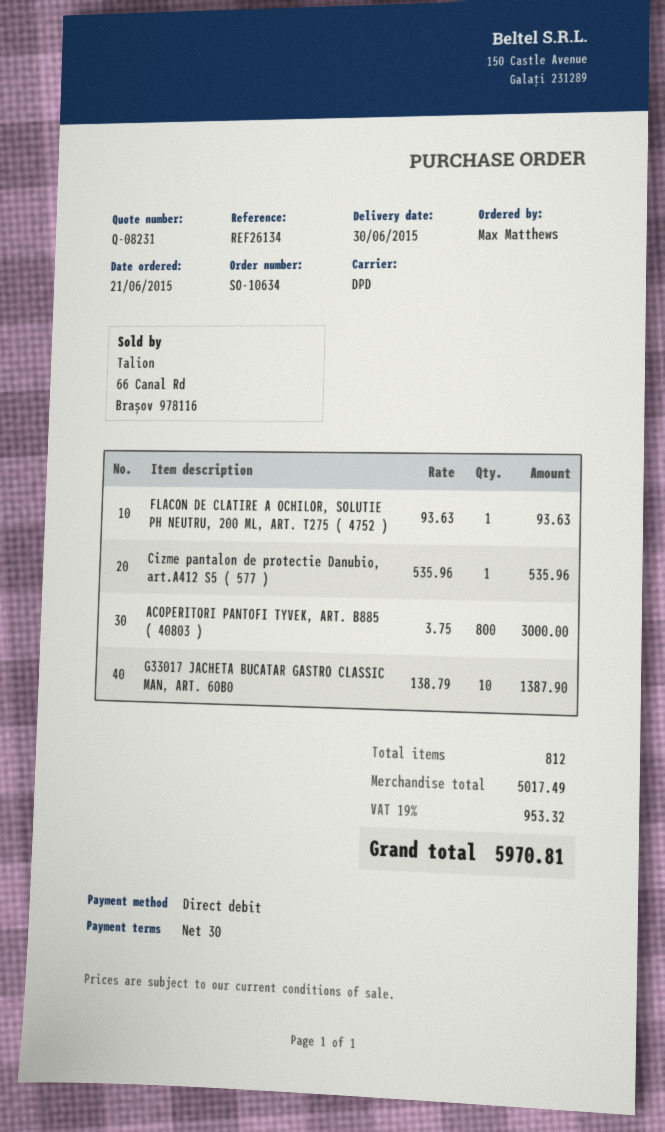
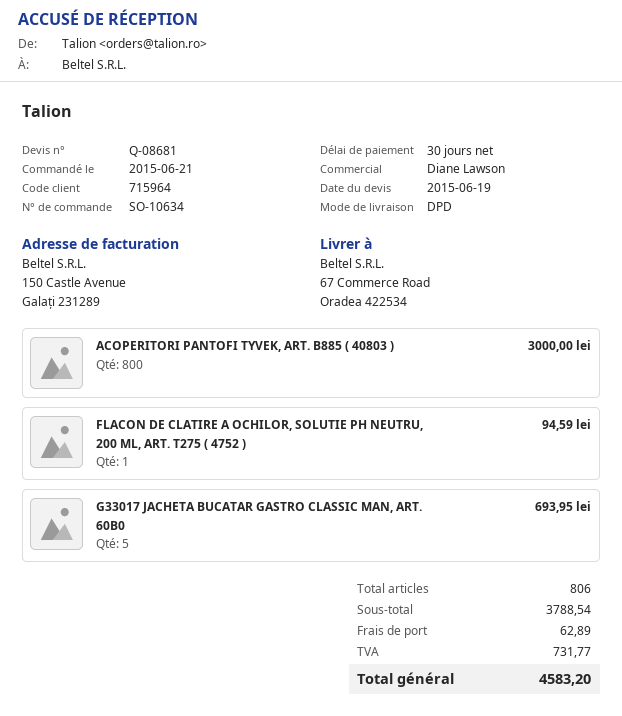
quote number: Q-08231 -> Q-08681
FLACON DE CLATIRE A OCHILOR, SOLUTIE PH NEUTRU, 200 ML, ART. T275 ( 4752 ): 1 for 93.63 -> 1 for 94.59
Cizme pantalon de protectie Danubio, art.A412 S5 ( 577 ): 1 for 535.96 -> none
G33017 JACHETA BUCATAR GASTRO CLASSIC MAN, ART. 60B0: 10 for 1387.90 -> 5 for 693.95
total quantity: 812 -> 806
subtotal: 5017.49 -> 3788.54
shipping: none -> 62.89
tax: 953.32 -> 731.77
total: 5970.81 -> 4583.20

